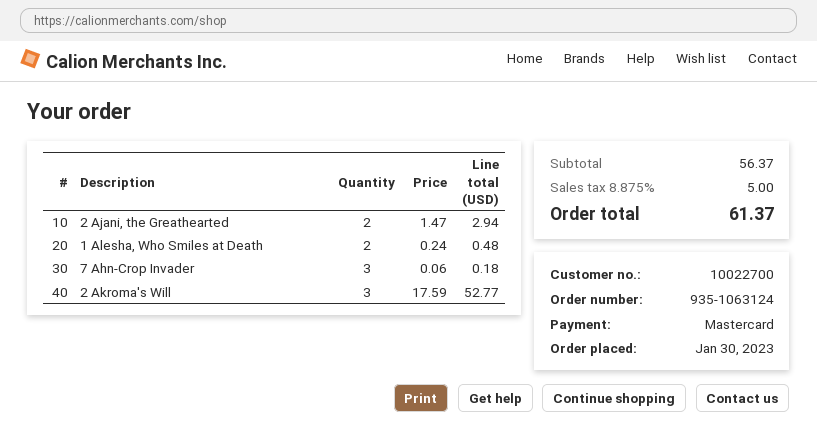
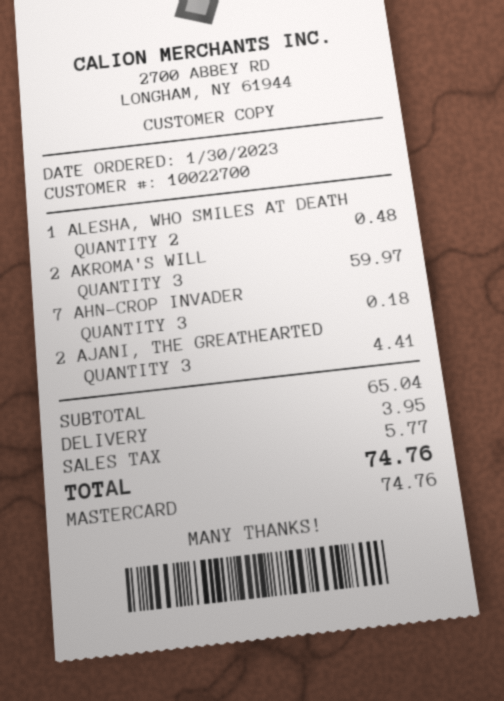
2 Ajani, the Greathearted: 2 for 2.94 -> 3 for 4.41
2 Akroma's Will: 3 for 52.77 -> 3 for 59.97
subtotal: 56.37 -> 65.04
shipping: none -> 3.95
tax: 5.00 -> 5.77
total: 61.37 -> 74.76

